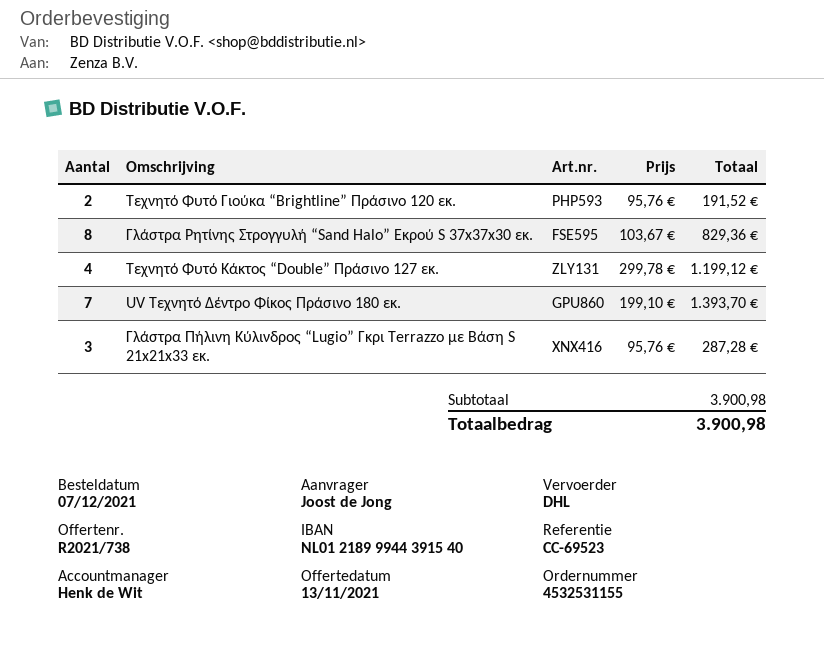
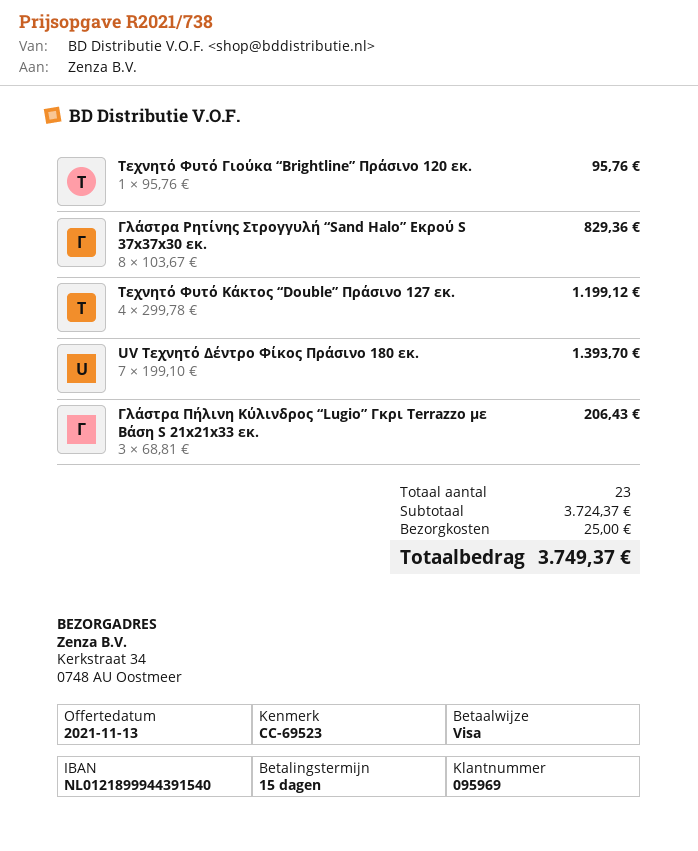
Τεχνητό Φυτό Γιούκα “Brightline” Πράσινο 120 εκ.: 2 x 95.76 = 191.52 -> 1 x 95.76 = 95.76
Γλάστρα Πήλινη Κύλινδρος “Lugio” Γκρι Terrazzo με Βάση S 21x21x33 εκ.: 3 x 95.76 = 287.28 -> 3 x 68.81 = 206.43
subtotal: 3900.98 -> 3724.37
shipping: none -> 25.00
total: 3900.98 -> 3749.37

